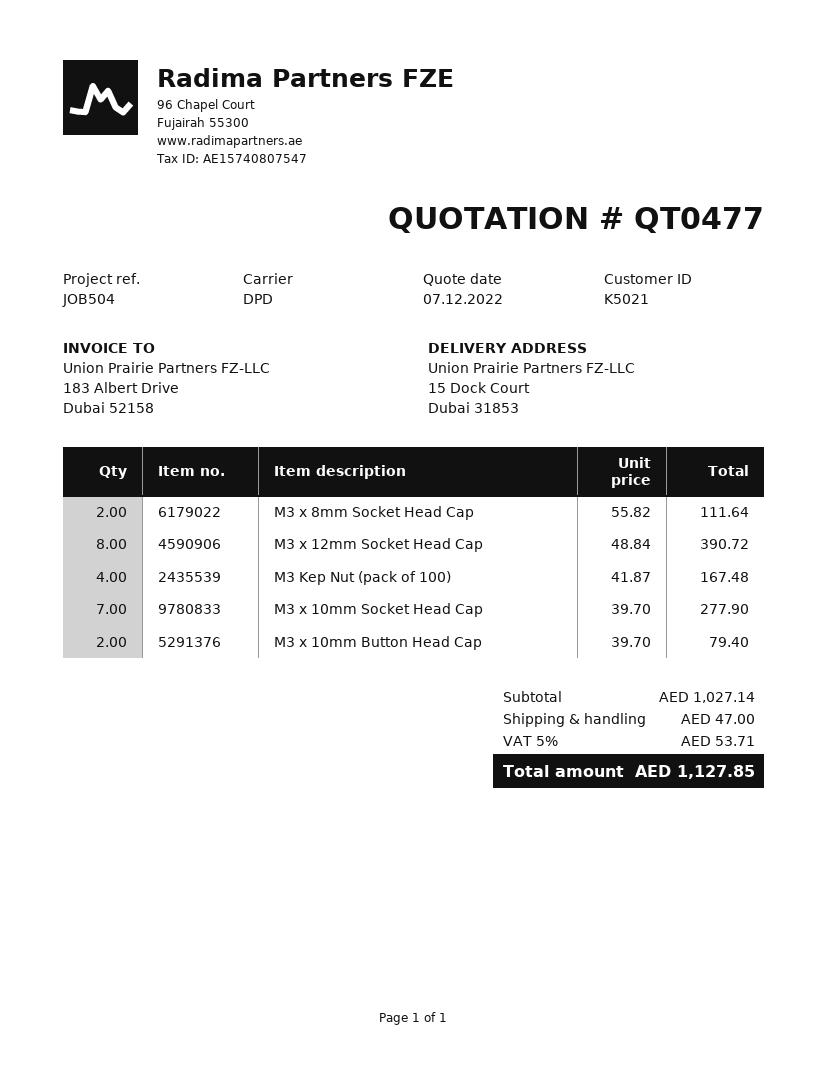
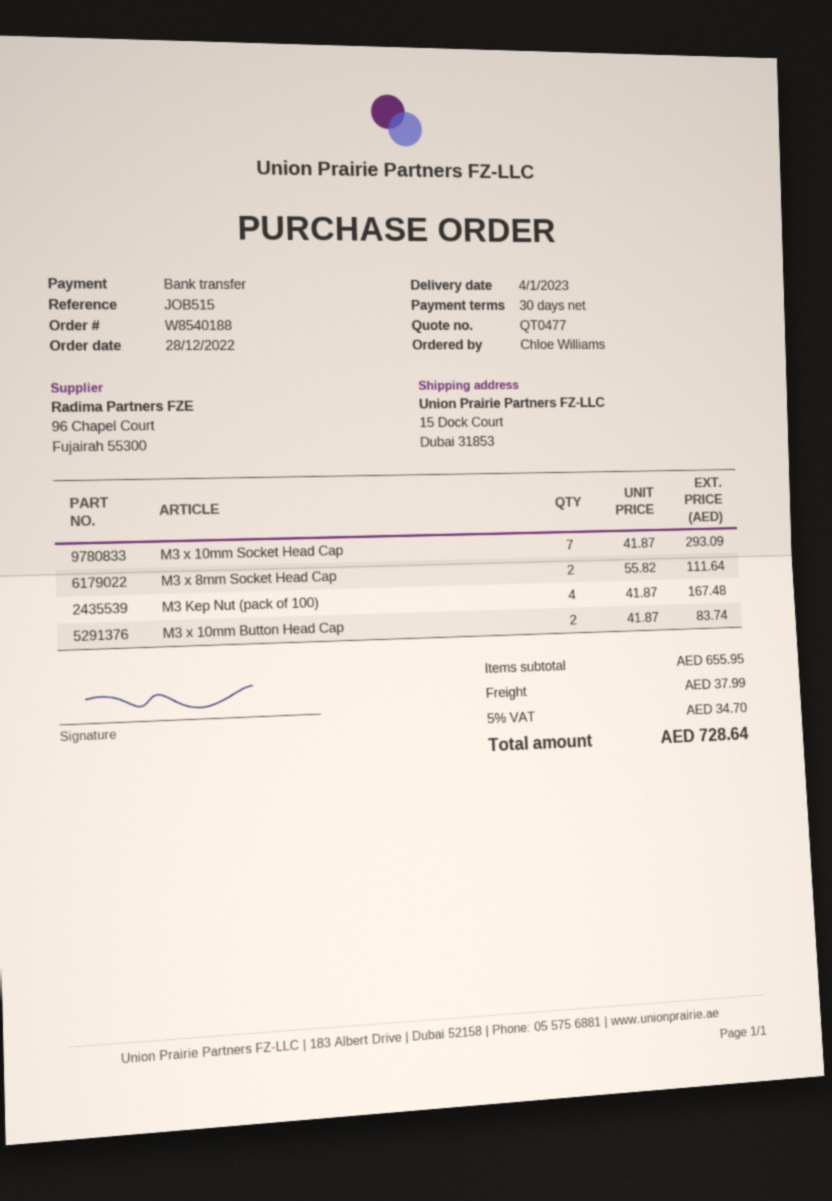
reference: JOB504 -> JOB515
M3 x 12mm Socket Head Cap: 8 x 48.84 = 390.72 -> none
M3 x 10mm Socket Head Cap: 7 x 39.70 = 277.90 -> 7 x 41.87 = 293.09
M3 x 10mm Button Head Cap: 2 x 39.70 = 79.40 -> 2 x 41.87 = 83.74
subtotal: 1027.14 -> 655.95
shipping: 47.00 -> 37.99
tax: 5% = 53.71 -> 5% = 34.70
total: 1127.85 -> 728.64

